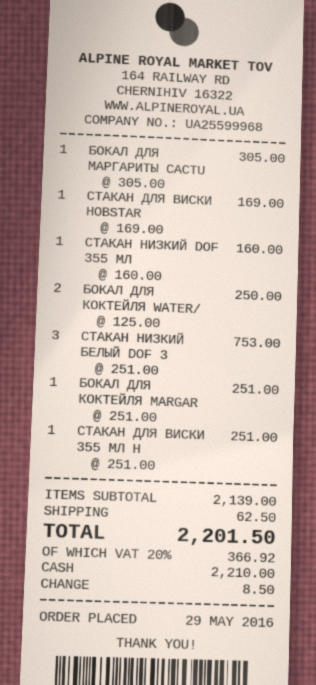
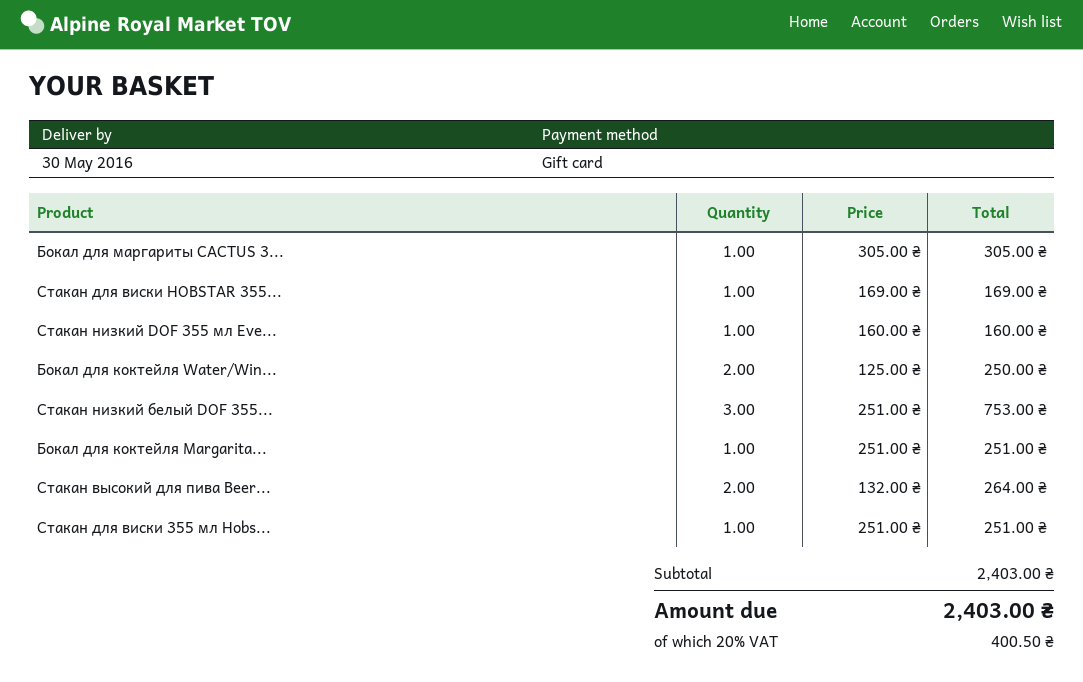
payment method: cash -> gift card
Стакан высокий для пива Beer...: none -> 2 x 132.00 = 264.00
subtotal: 2139.00 -> 2403.00
shipping: 62.50 -> none
tax: 20% = 366.92 -> 20% = 400.50
total: 2201.50 -> 2403.00

